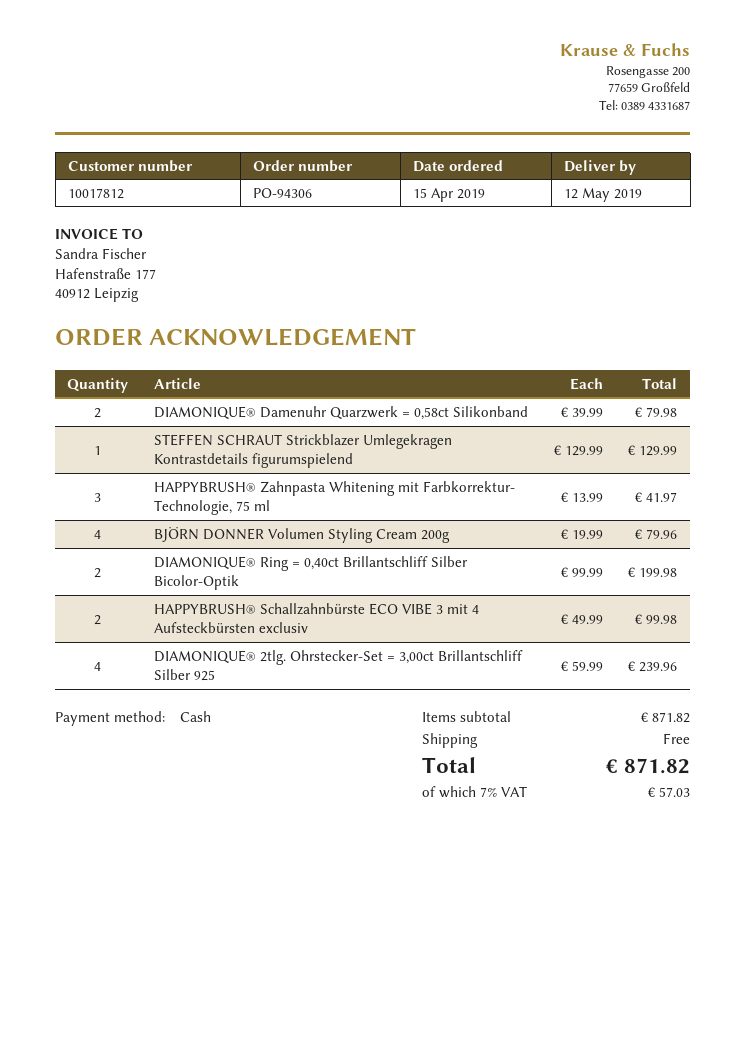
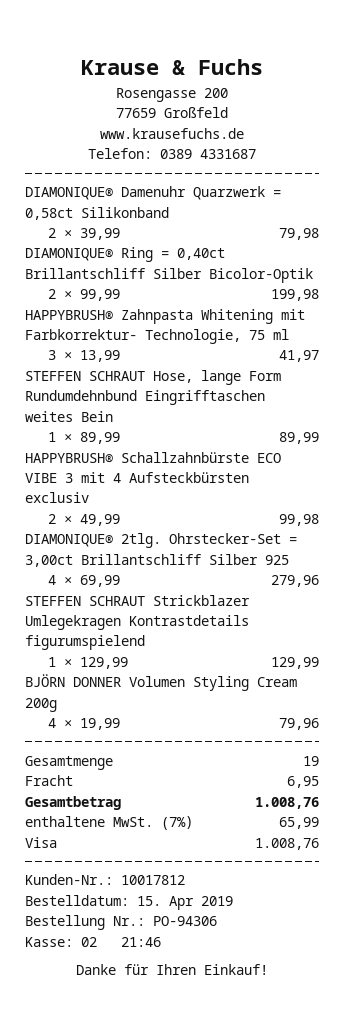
payment method: cash -> Visa
DIAMONIQUE® 2tlg. Ohrstecker-Set = 3,00ct Brillantschliff Silber 925: 4 x 59.99 = 239.96 -> 4 x 69.99 = 279.96
STEFFEN SCHRAUT Hose, lange Form Rundumdehnbund Eingrifftaschen weites Bein: none -> 1 x 89.99 = 89.99
shipping: 0.00 -> 6.95
tax: 7% = 57.03 -> 7% = 65.99
total: 871.82 -> 1008.76

